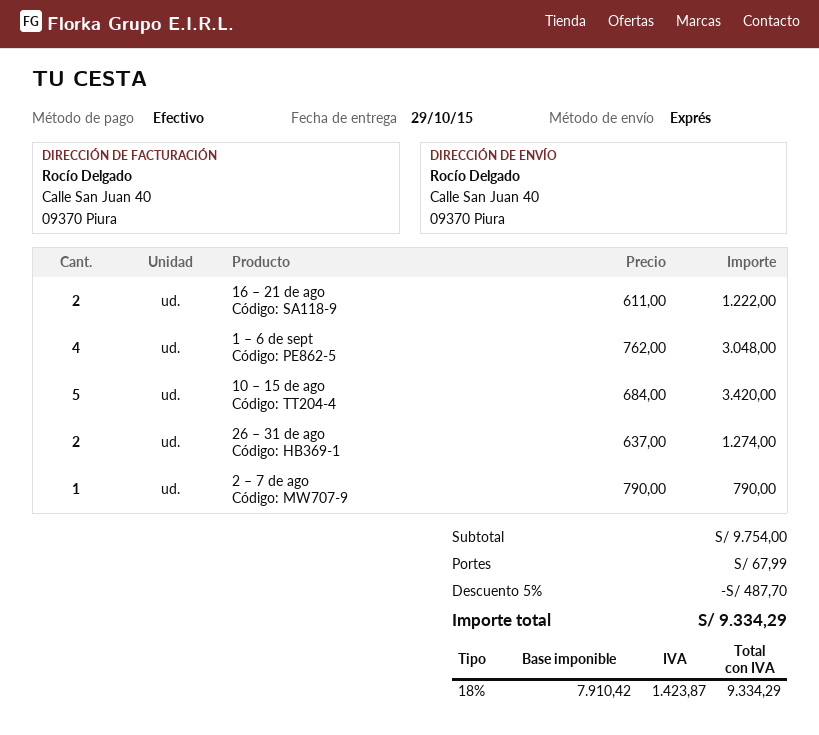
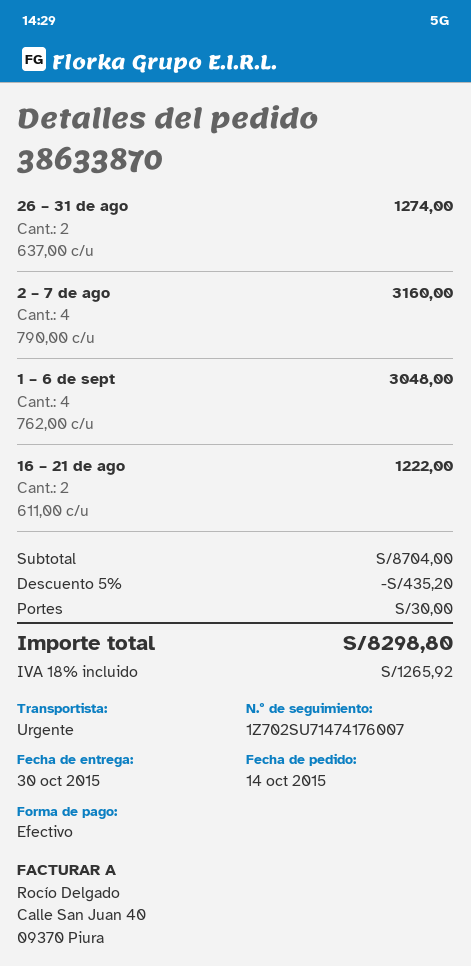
delivery date: 2015-10-29 -> 2015-10-30
10 – 15 de ago: 5 x 684.00 = 3420.00 -> none
2 – 7 de ago: 1 x 790.00 = 790.00 -> 4 x 790.00 = 3160.00
subtotal: 9754.00 -> 8704.00
discount: 5% = 487.70 -> 5% = 435.20
shipping: 67.99 -> 30.00
tax: 18% = 1423.87 -> 18% = 1265.92
total: 9334.29 -> 8298.80

